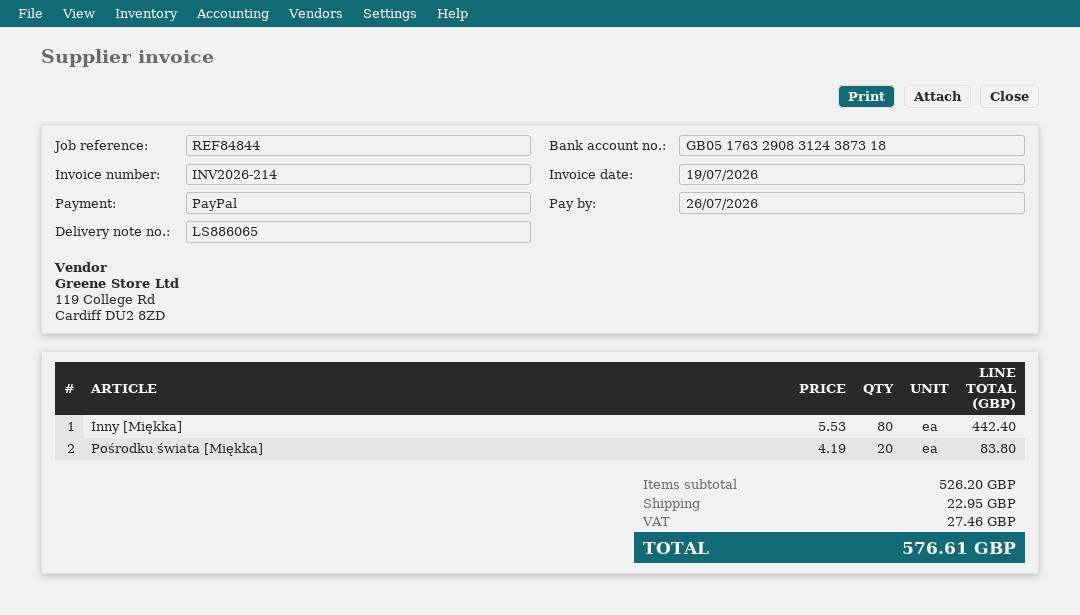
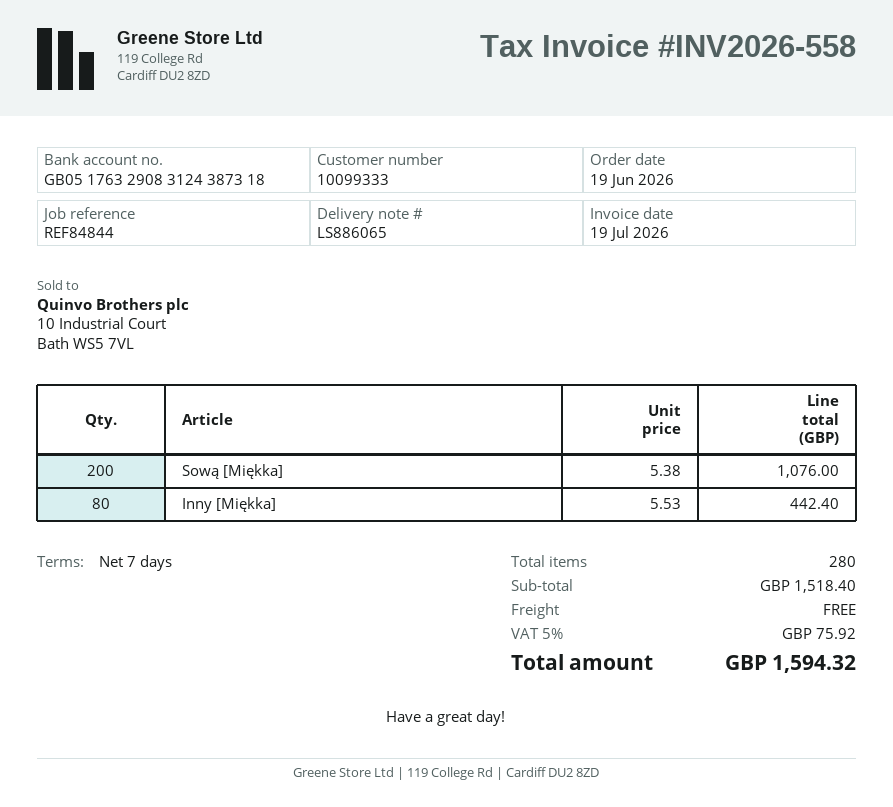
invoice number: INV2026-214 -> INV2026-558
Pośrodku świata [Miękka]: 20 x 4.19 = 83.80 -> none
Sową [Miękka]: none -> 200 x 5.38 = 1076.00
subtotal: 526.20 -> 1518.40
shipping: 22.95 -> 0.00
tax: 27.46 -> 75.92
total: 576.61 -> 1594.32

